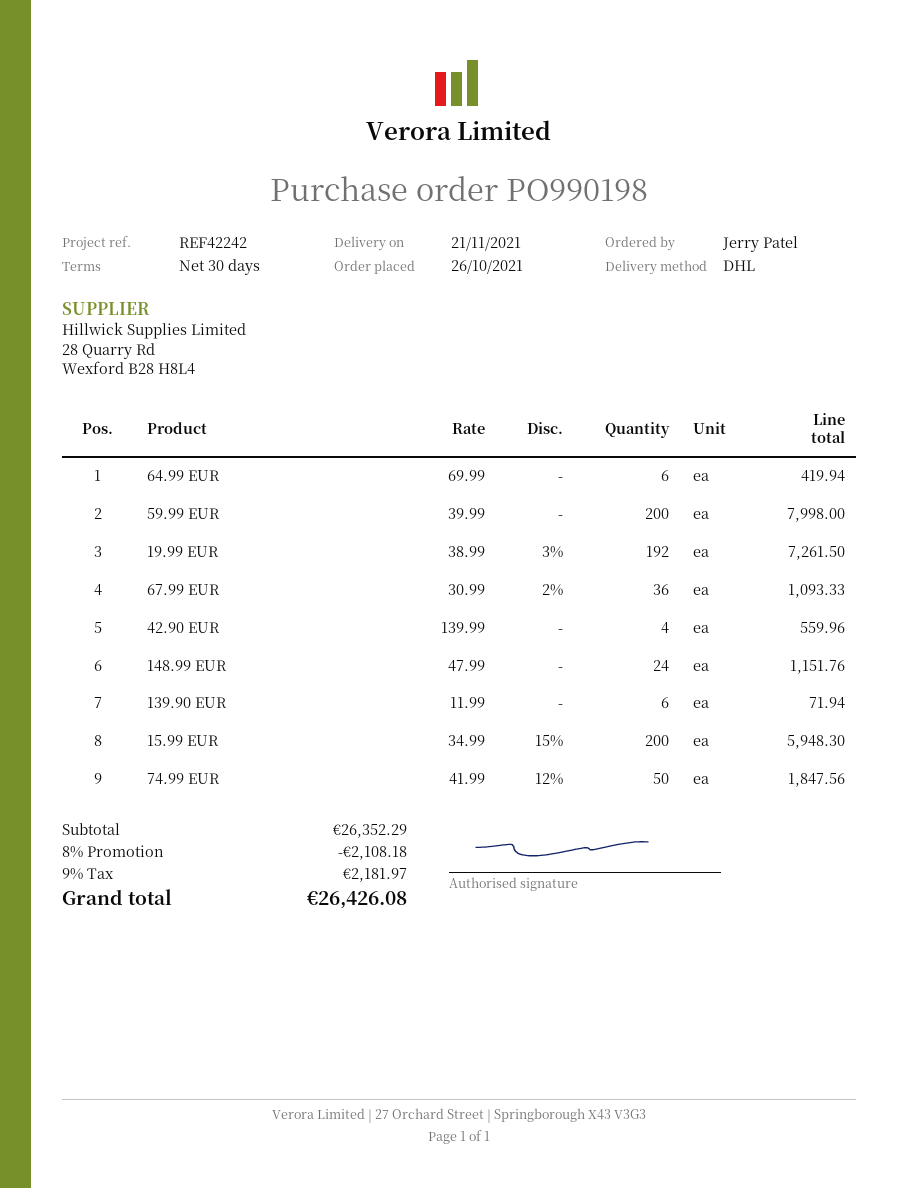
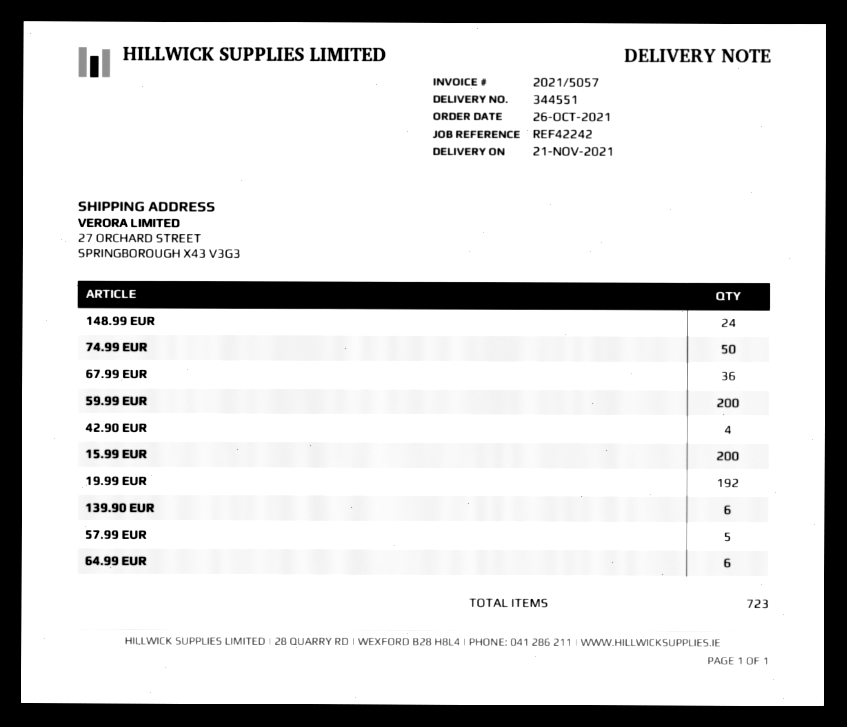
57.99 EUR: none -> 5

